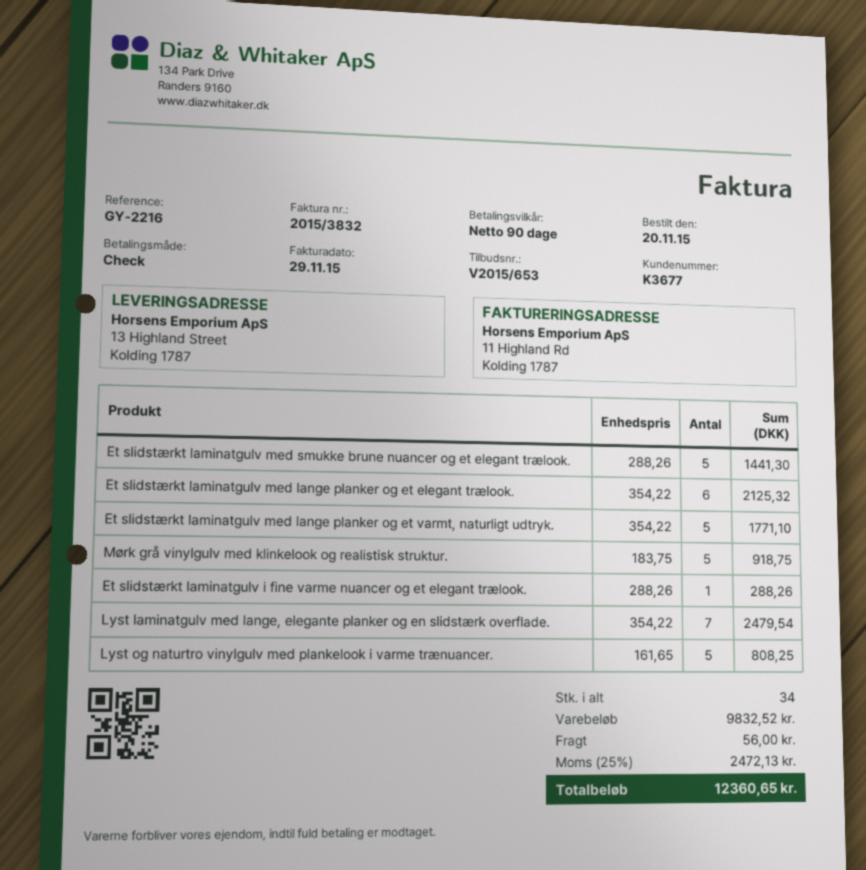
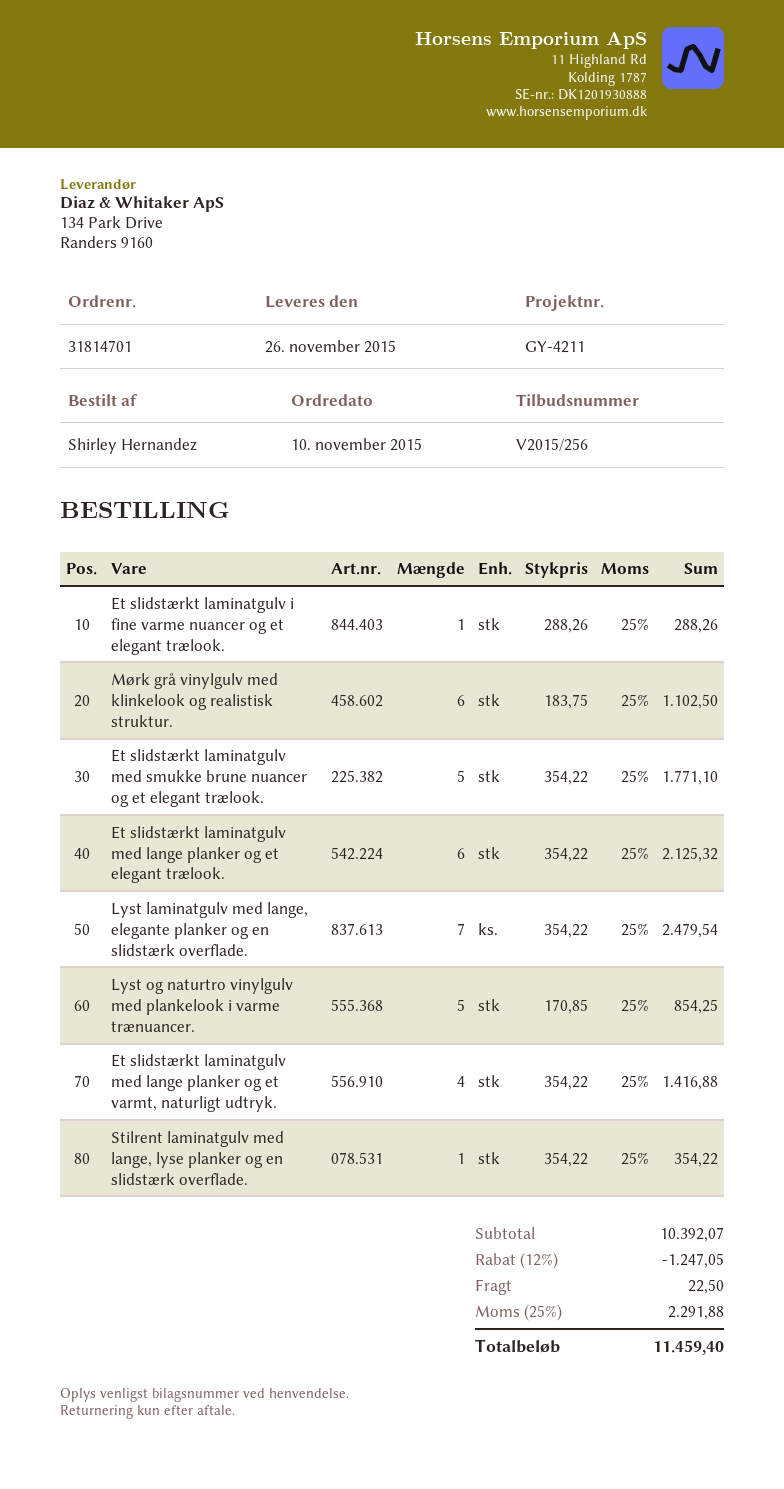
quote number: V2015/653 -> V2015/256
order date: 2015-11-20 -> 2015-11-10
reference: GY-2216 -> GY-4211
Et slidstærkt laminatgulv med smukke brune nuancer og et elegant trælook.: 5 x 288.26 = 1441.30 -> 5 x 354.22 = 1771.10
Et slidstærkt laminatgulv med lange planker og et varmt, naturligt udtryk.: 5 x 354.22 = 1771.10 -> 4 x 354.22 = 1416.88
Mørk grå vinylgulv med klinkelook og realistisk struktur.: 5 x 183.75 = 918.75 -> 6 x 183.75 = 1102.50
Lyst og naturtro vinylgulv med plankelook i varme trænuancer.: 5 x 161.65 = 808.25 -> 5 x 170.85 = 854.25
Stilrent laminatgulv med lange, lyse planker og en slidstærk overflade.: none -> 1 x 354.22 = 354.22
subtotal: 9832.52 -> 10392.07
discount: none -> 12% = 1247.05
shipping: 56.00 -> 22.50
tax: 25% = 2472.13 -> 25% = 2291.88
total: 12360.65 -> 11459.40

